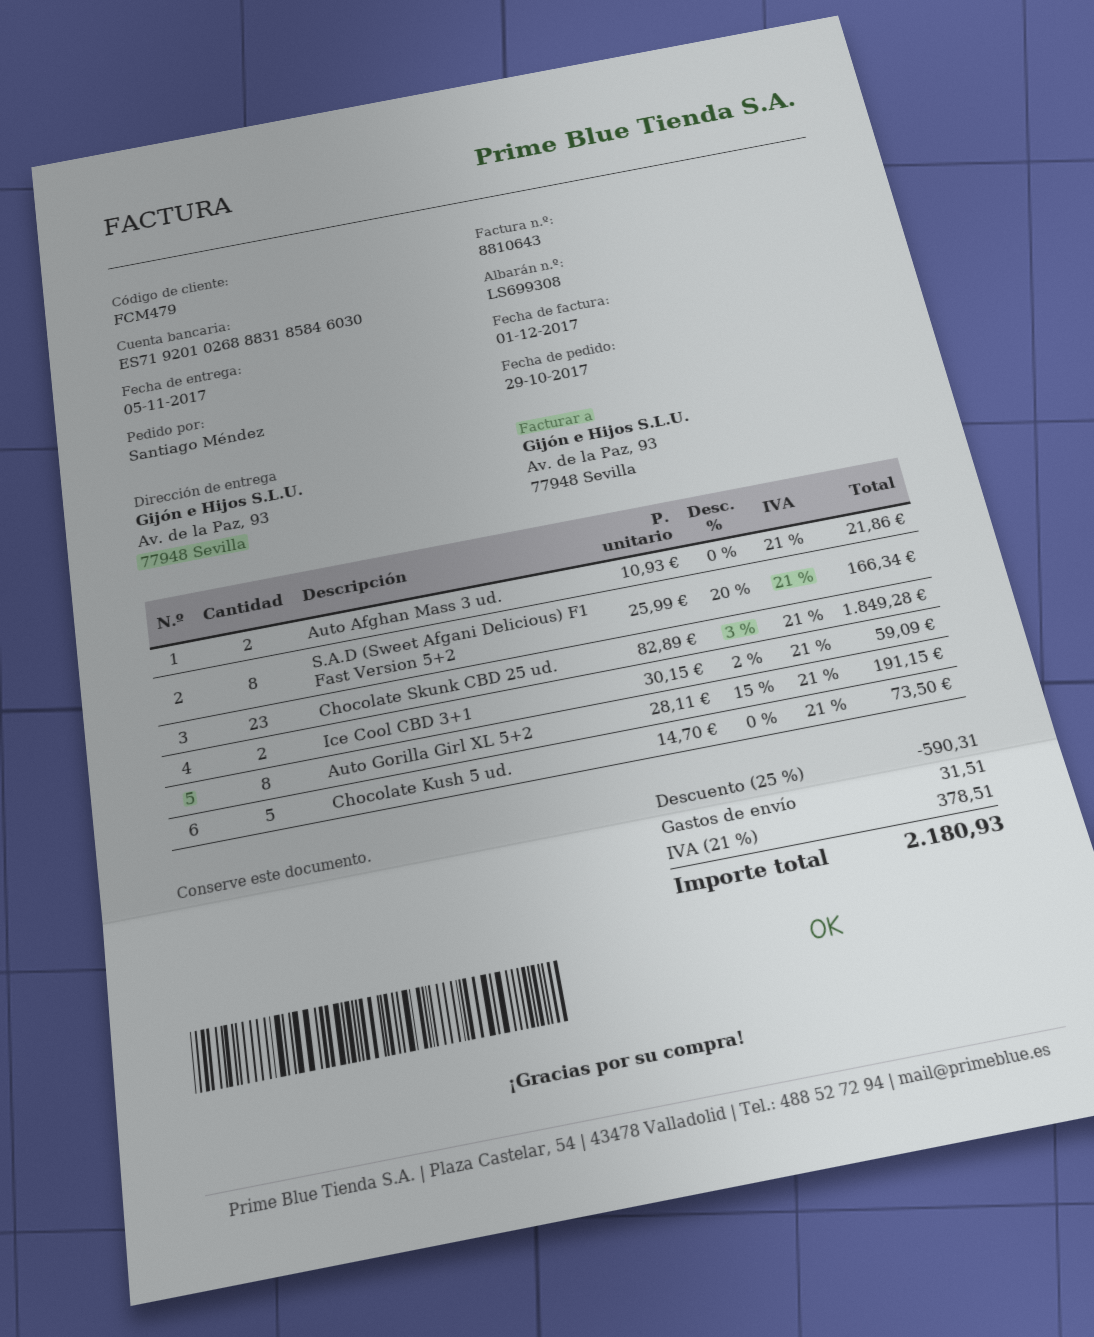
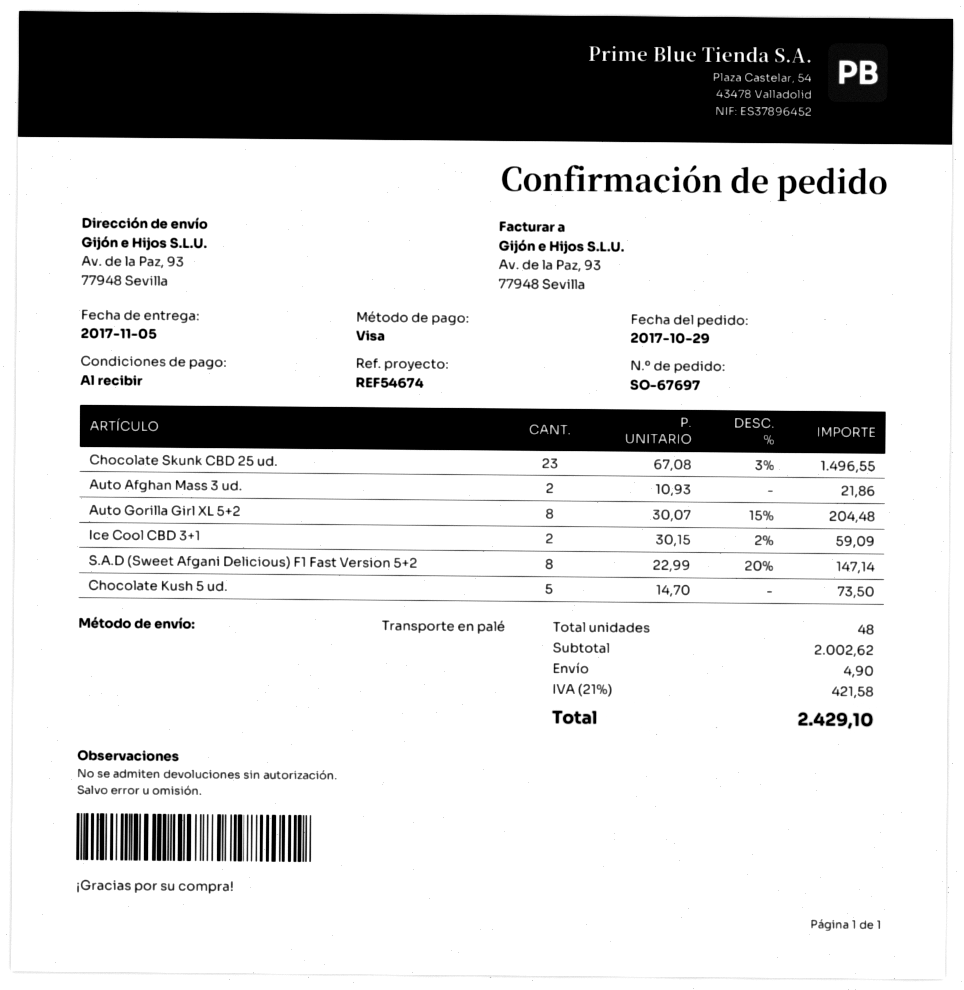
S.A.D (Sweet Afgani Delicious) F1 Fast Version 5+2: 8 x 25.99 - 20% = 166.34 -> 8 x 22.99 - 20% = 147.14
Chocolate Skunk CBD 25 ud.: 23 x 82.89 - 3% = 1849.28 -> 23 x 67.08 - 3% = 1496.55
Auto Gorilla Girl XL 5+2: 8 x 28.11 - 15% = 191.15 -> 8 x 30.07 - 15% = 204.48
discount: 25% = 590.31 -> none
shipping: 31.51 -> 4.90
tax: 21% = 378.51 -> 21% = 421.58
total: 2180.93 -> 2429.10

